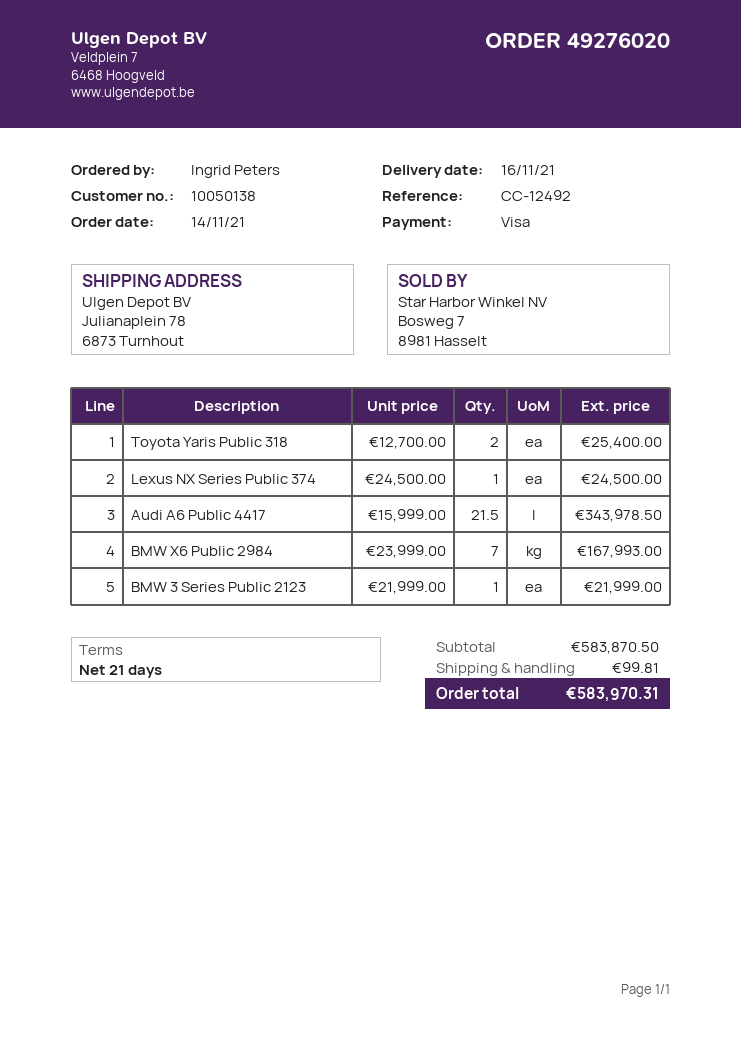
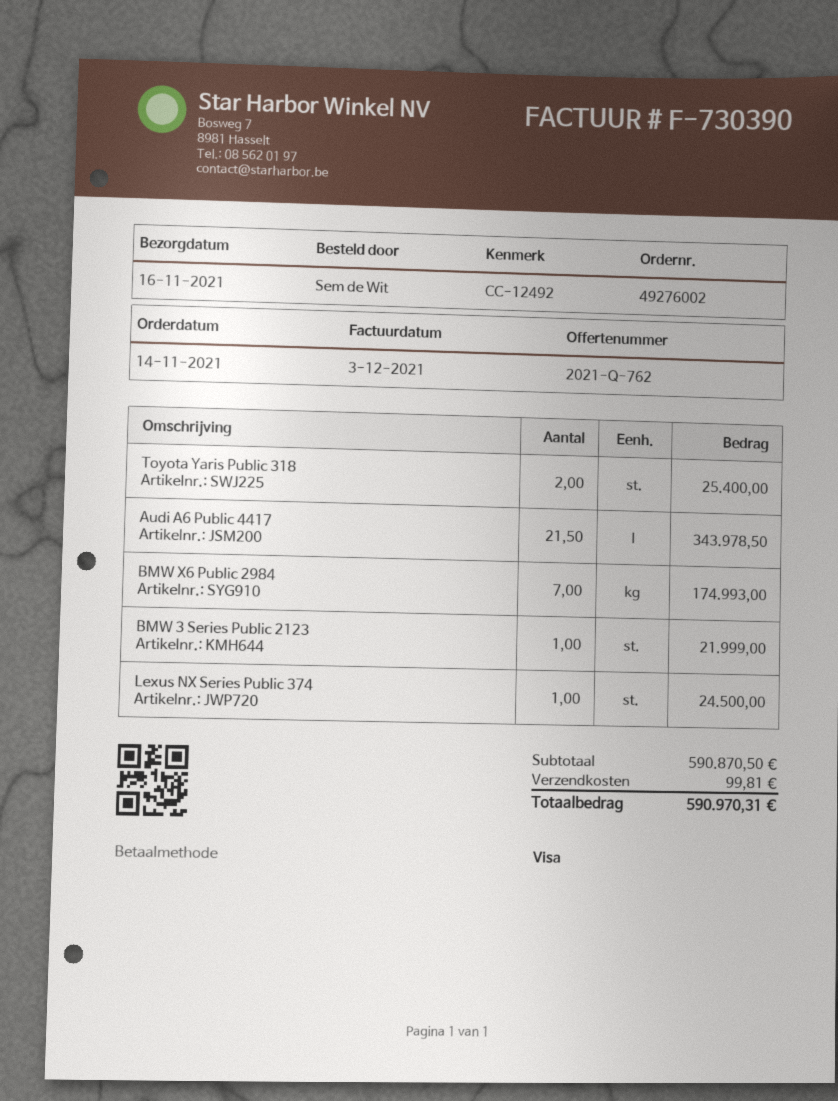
order number: 49276020 -> 49276002
ordered by: Ingrid Peters -> Sem de Wit
BMW X6 Public 2984: 7 for 167993.00 -> 7 for 174993.00
subtotal: 583870.50 -> 590870.50
total: 583970.31 -> 590970.31

